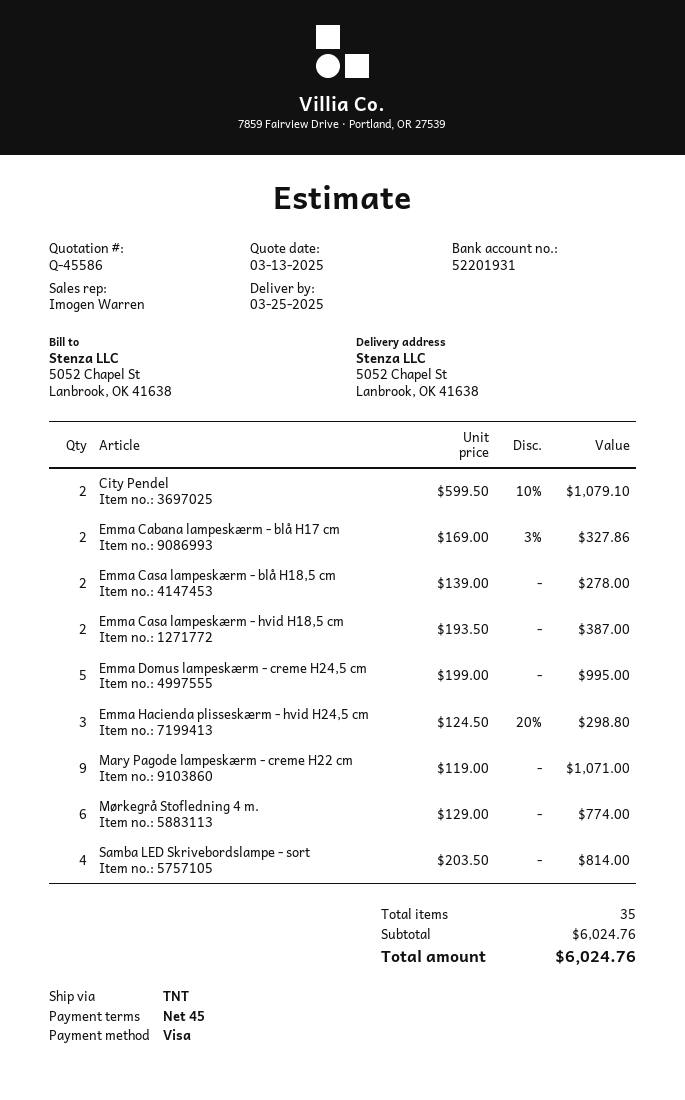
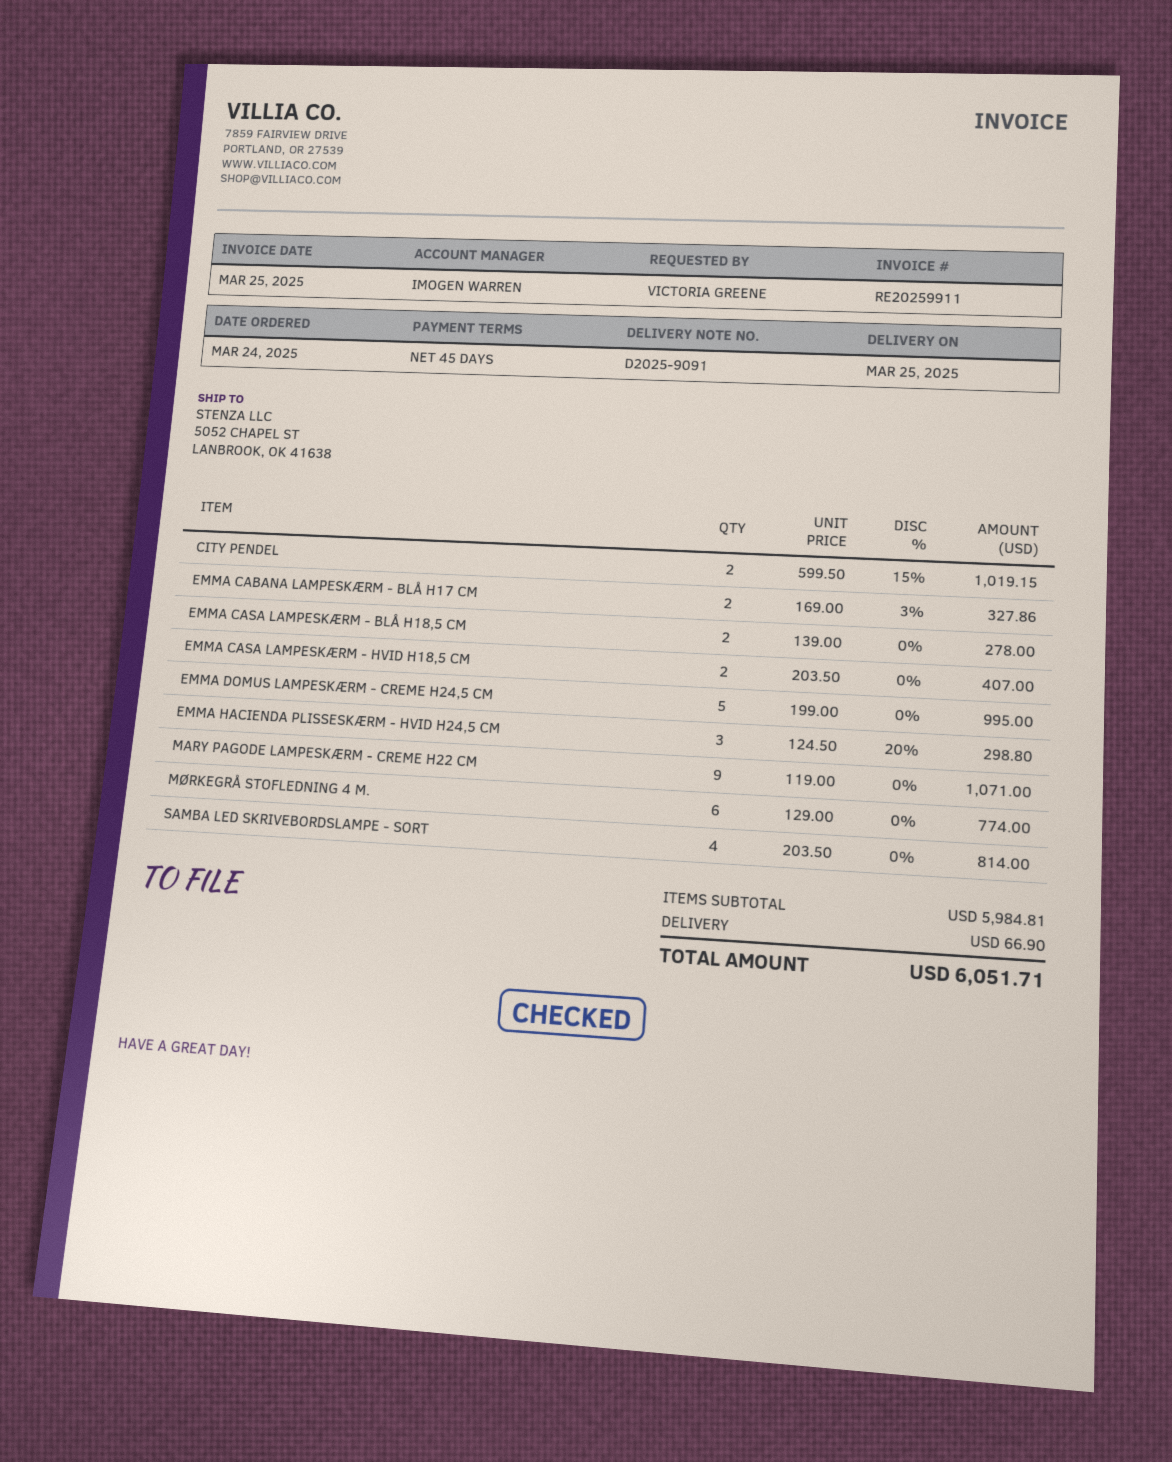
City Pendel: 2 x 599.50 - 10% = 1079.10 -> 2 x 599.50 - 15% = 1019.15
Emma Casa lampeskærm - hvid H18,5 cm: 2 x 193.50 = 387.00 -> 2 x 203.50 = 407.00
subtotal: 6024.76 -> 5984.81
shipping: none -> 66.90
total: 6024.76 -> 6051.71

